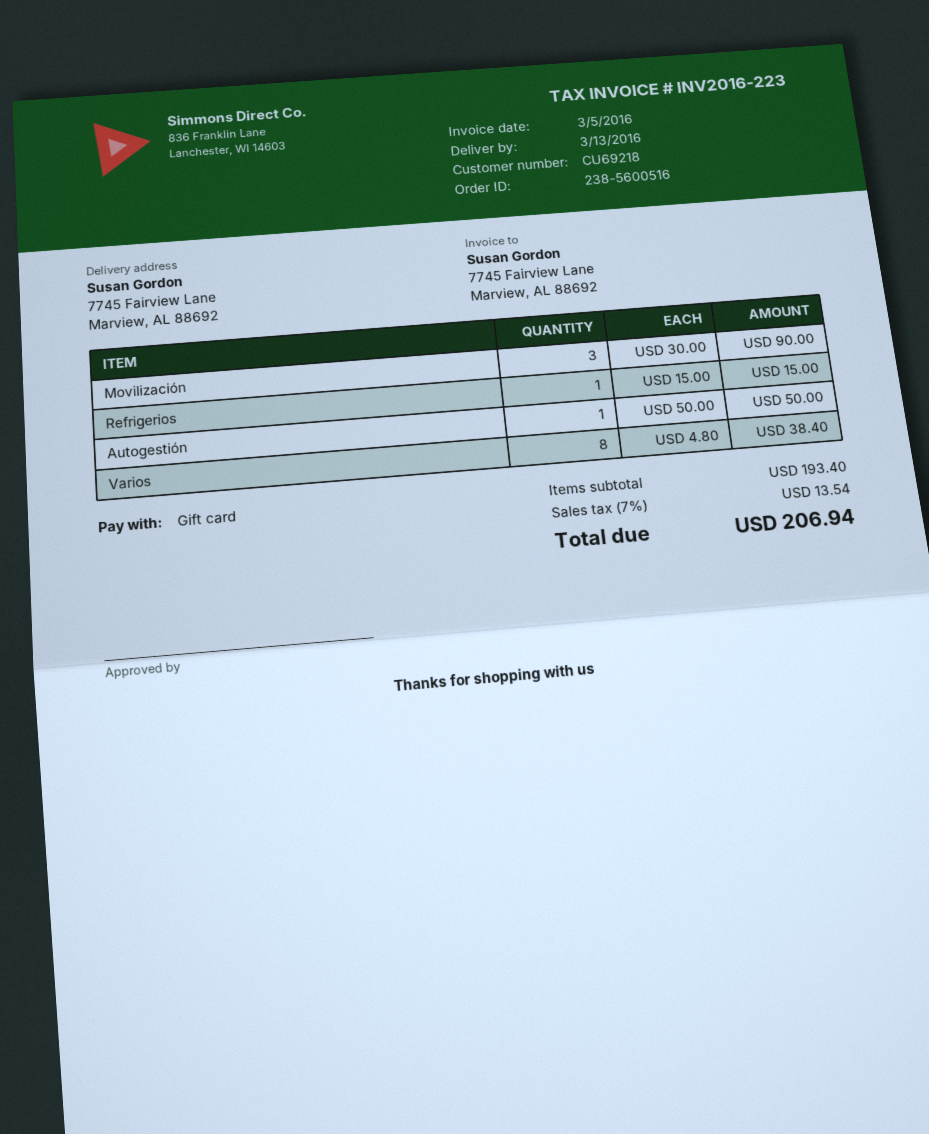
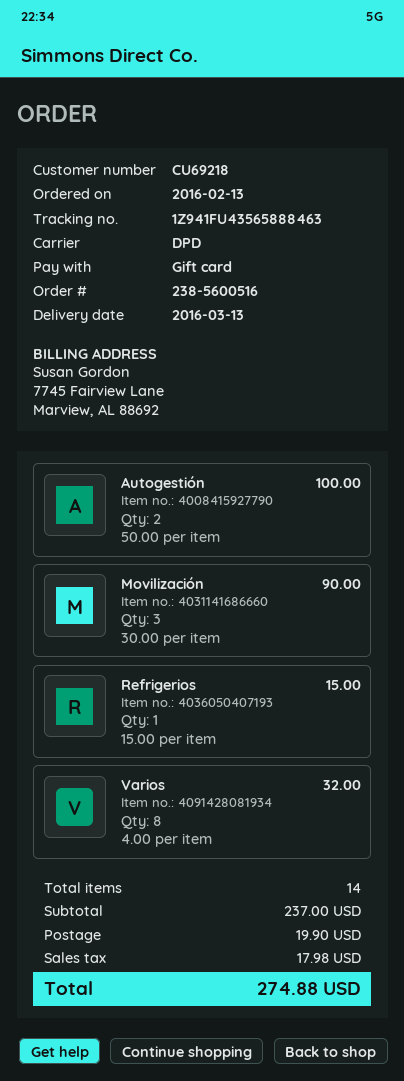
Autogestión: 1 x 50.00 = 50.00 -> 2 x 50.00 = 100.00
Varios: 8 x 4.80 = 38.40 -> 8 x 4.00 = 32.00
subtotal: 193.40 -> 237.00
shipping: none -> 19.90
tax: 13.54 -> 17.98
total: 206.94 -> 274.88

